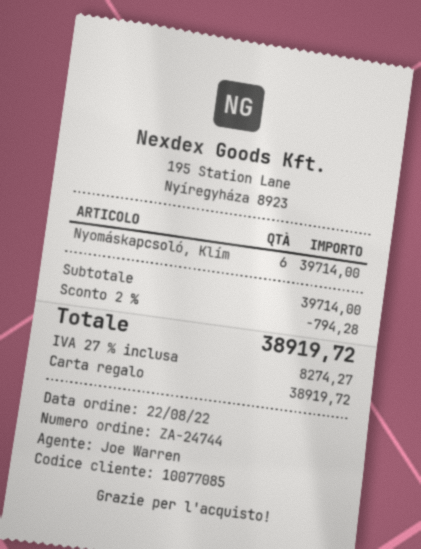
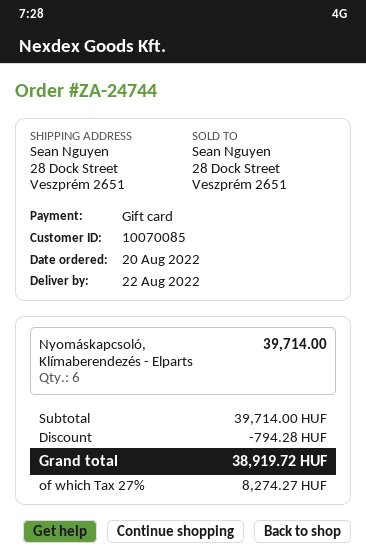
order date: 2022-08-22 -> 2022-08-20
customer number: 10077085 -> 10070085

